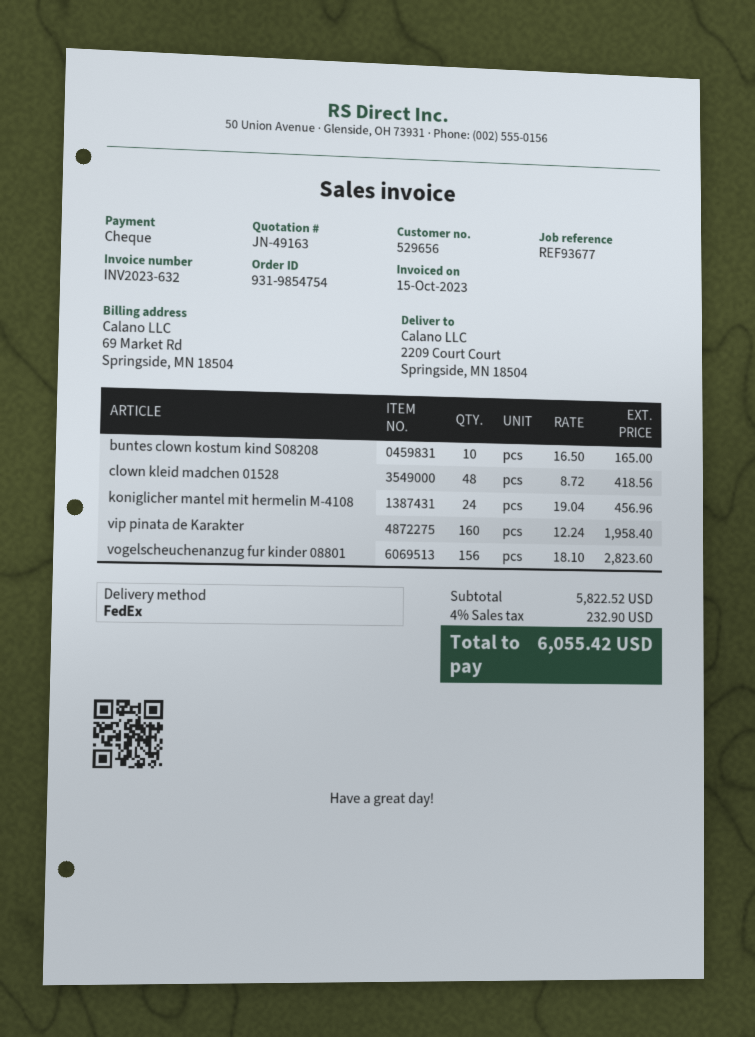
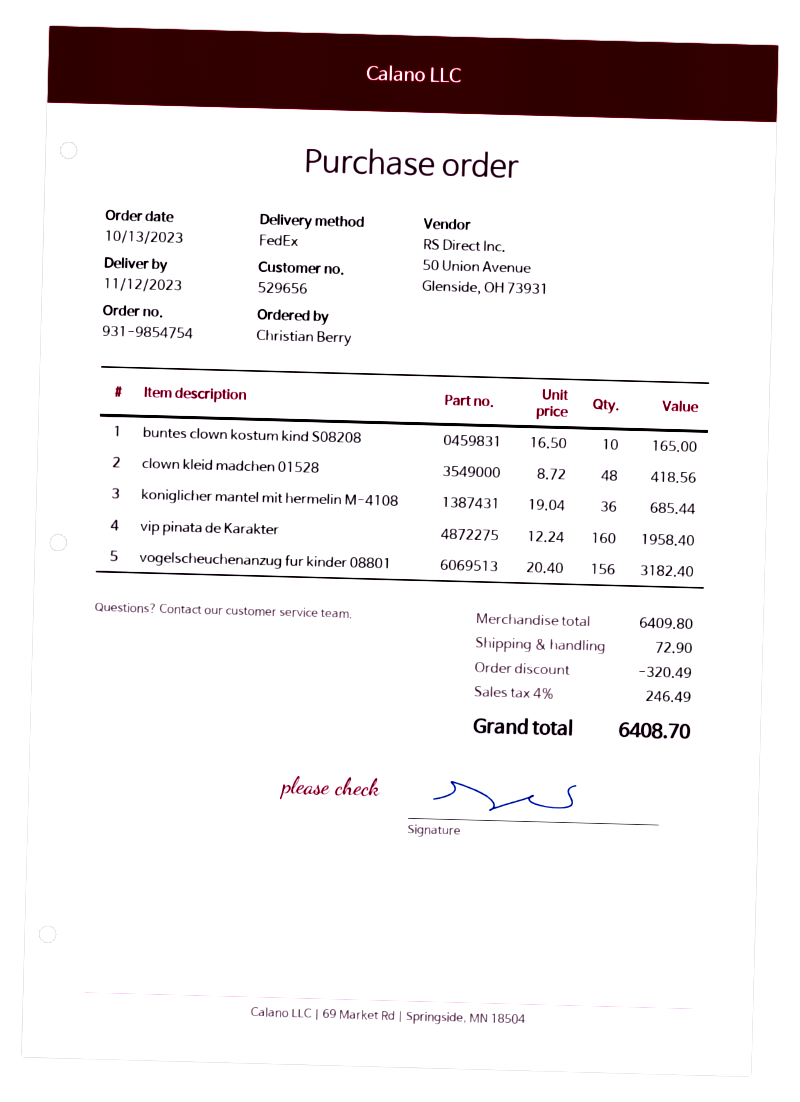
koniglicher mantel mit hermelin M-4108: 24 x 19.04 = 456.96 -> 36 x 19.04 = 685.44
vogelscheuchenanzug fur kinder 08801: 156 x 18.10 = 2823.60 -> 156 x 20.40 = 3182.40
subtotal: 5822.52 -> 6409.80
discount: none -> 320.49
shipping: none -> 72.90
tax: 4% = 232.90 -> 4% = 246.49
total: 6055.42 -> 6408.70

